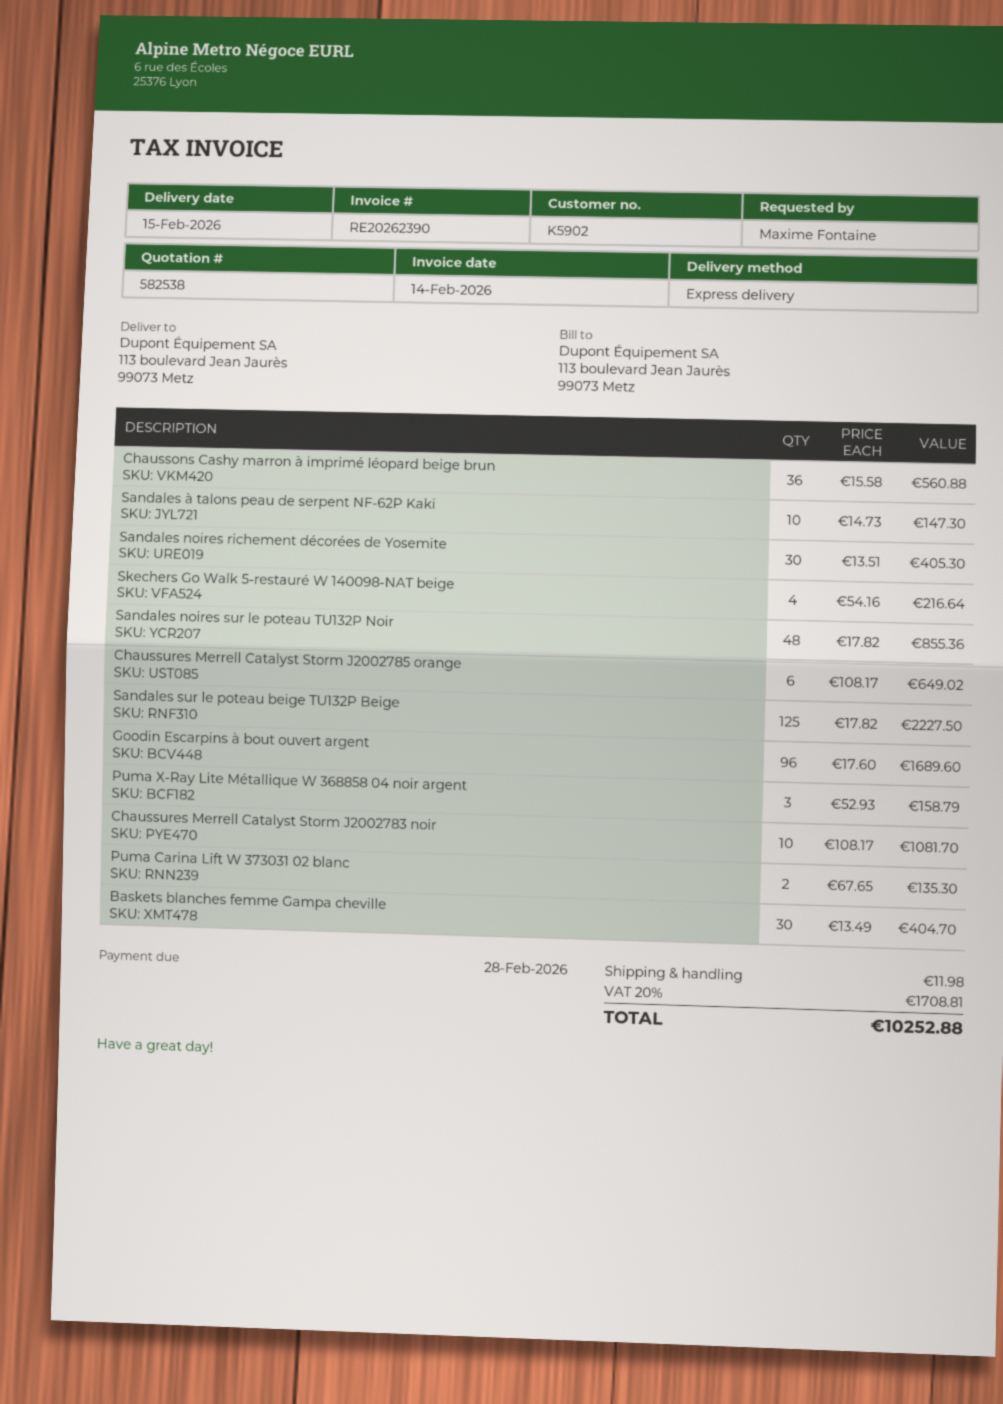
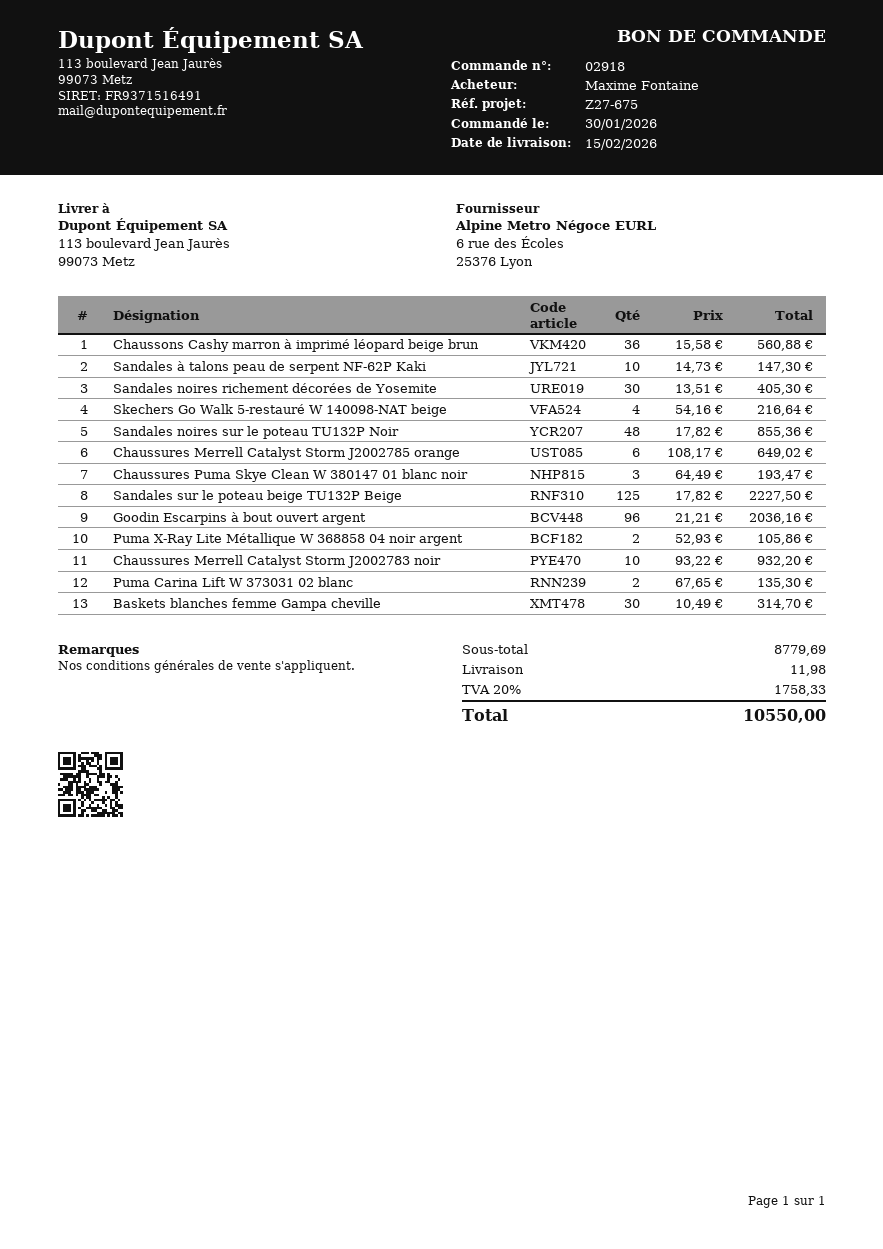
Goodin Escarpins à bout ouvert argent: 96 x 17.60 = 1689.60 -> 96 x 21.21 = 2036.16
Puma X-Ray Lite Métallique W 368858 04 noir argent: 3 x 52.93 = 158.79 -> 2 x 52.93 = 105.86
Chaussures Merrell Catalyst Storm J2002783 noir: 10 x 108.17 = 1081.70 -> 10 x 93.22 = 932.20
Baskets blanches femme Gampa cheville: 30 x 13.49 = 404.70 -> 30 x 10.49 = 314.70
Chaussures Puma Skye Clean W 380147 01 blanc noir: none -> 3 x 64.49 = 193.47
tax: 20% = 1708.81 -> 20% = 1758.33
total: 10252.88 -> 10550.00

